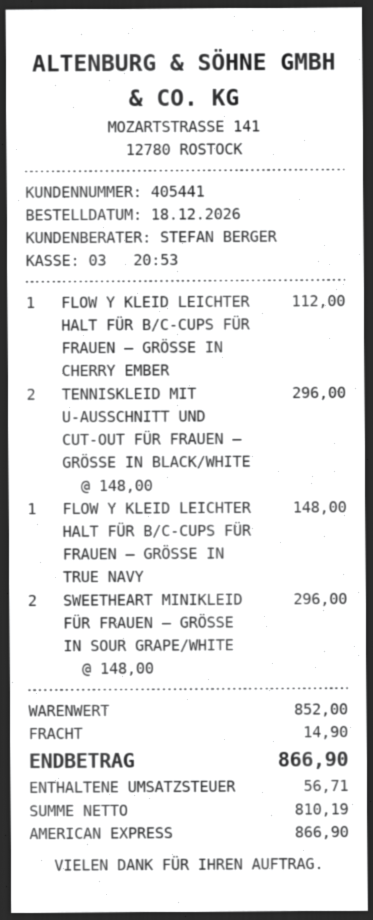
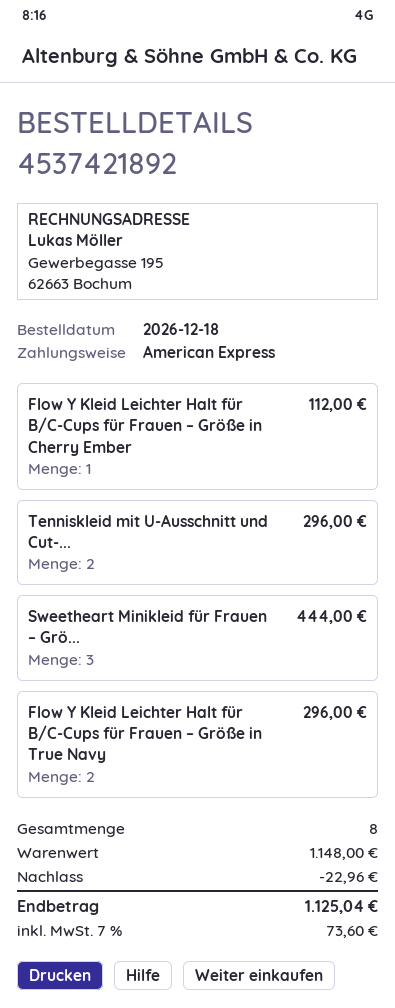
FLOW Y KLEID LEICHTER HALT FÜR B/C-CUPS FÜR FRAUEN – GRÖSSE IN TRUE NAVY: 1 for 148.00 -> 2 for 296.00
SWEETHEART MINIKLEID FÜR FRAUEN – GRÖSSE IN SOUR GRAPE/WHITE: 2 for 296.00 -> 3 for 444.00
subtotal: 852.00 -> 1148.00
discount: none -> 22.96
shipping: 14.90 -> none
tax: 56.71 -> 73.60
total: 866.90 -> 1125.04

